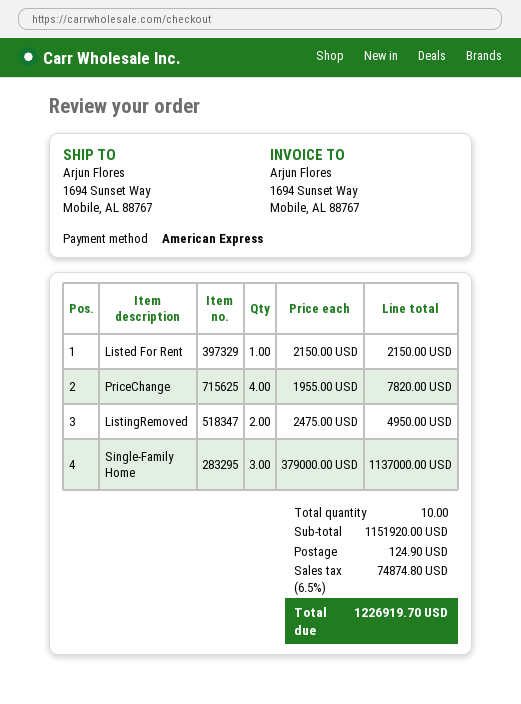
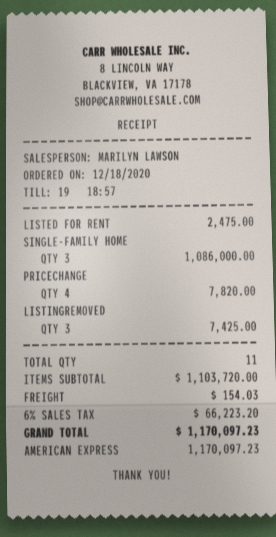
Listed For Rent: 1 for 2150.00 -> 1 for 2475.00
ListingRemoved: 2 for 4950.00 -> 3 for 7425.00
Single-Family Home: 3 for 1137000.00 -> 3 for 1086000.00
total quantity: 10 -> 11
subtotal: 1151920.00 -> 1103720.00
shipping: 124.90 -> 154.03
tax: 6.5% = 74874.80 -> 6% = 66223.20
total: 1226919.70 -> 1170097.23

